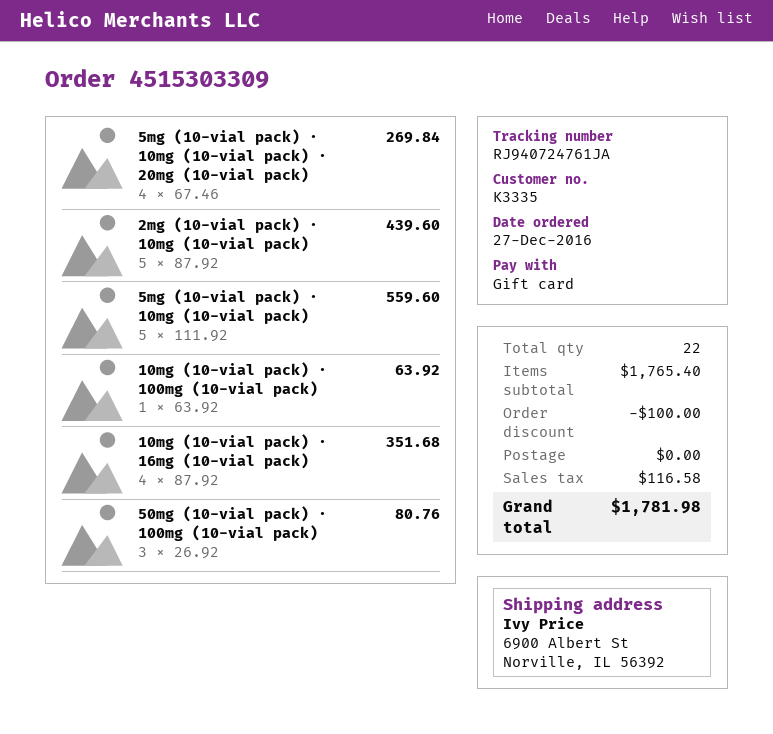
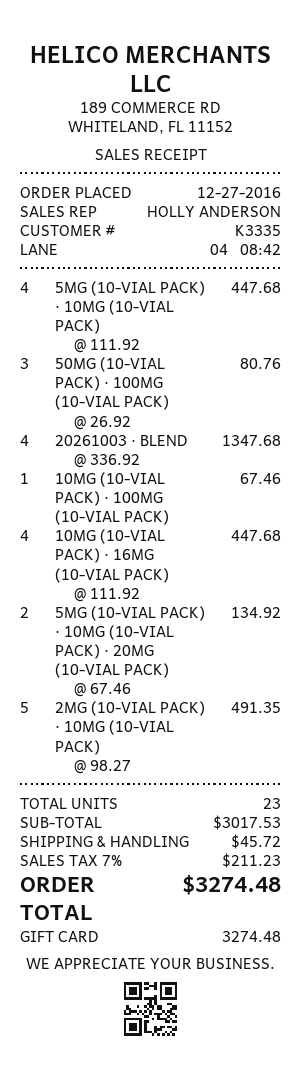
5mg (10-vial pack) · 10mg (10-vial pack) · 20mg (10-vial pack): 4 x 67.46 = 269.84 -> 2 x 67.46 = 134.92
2mg (10-vial pack) · 10mg (10-vial pack): 5 x 87.92 = 439.60 -> 5 x 98.27 = 491.35
5mg (10-vial pack) · 10mg (10-vial pack): 5 x 111.92 = 559.60 -> 4 x 111.92 = 447.68
10mg (10-vial pack) · 100mg (10-vial pack): 1 x 63.92 = 63.92 -> 1 x 67.46 = 67.46
10mg (10-vial pack) · 16mg (10-vial pack): 4 x 87.92 = 351.68 -> 4 x 111.92 = 447.68
20261003 · BLEND: none -> 4 x 336.92 = 1347.68
total quantity: 22 -> 23
subtotal: 1765.40 -> 3017.53
discount: 100.00 -> none
shipping: 0.00 -> 45.72
tax: 116.58 -> 211.23
total: 1781.98 -> 3274.48

